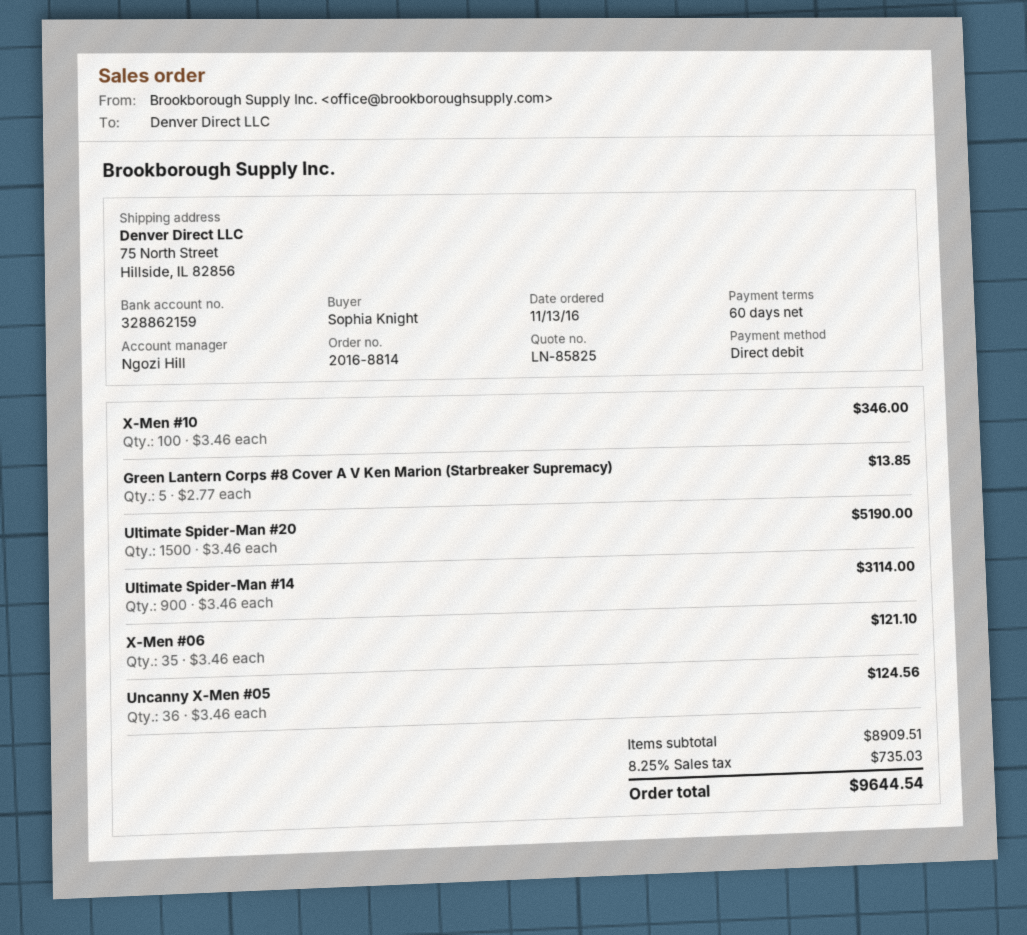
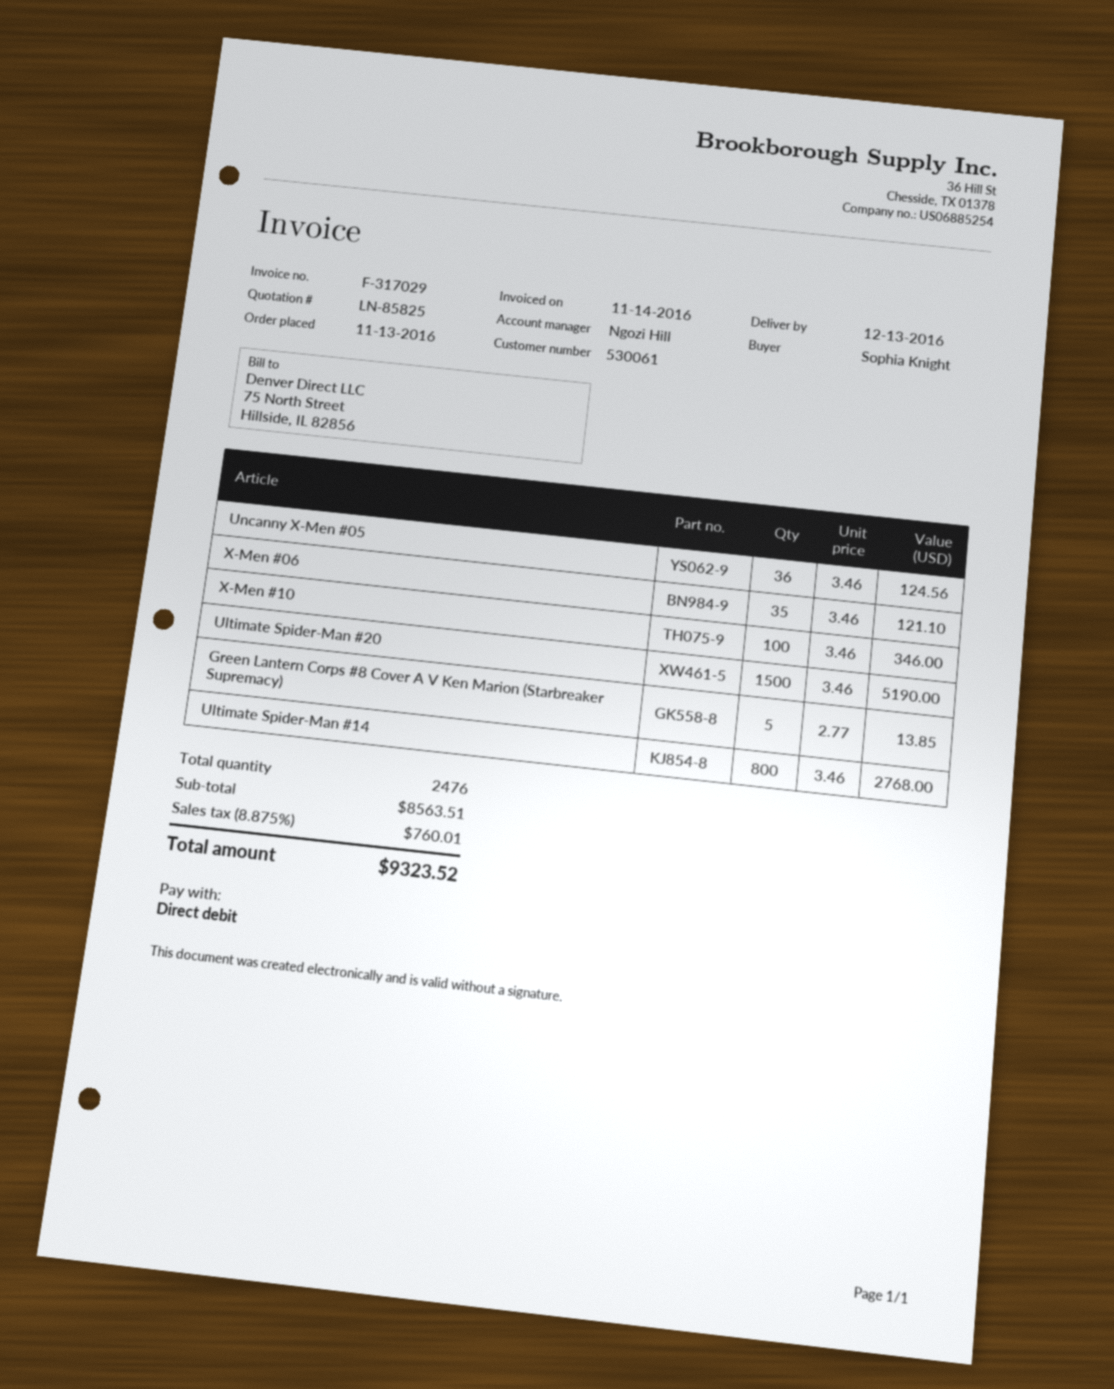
Ultimate Spider-Man #14: 900 x 3.46 = 3114.00 -> 800 x 3.46 = 2768.00
subtotal: 8909.51 -> 8563.51
tax: 8.25% = 735.03 -> 8.875% = 760.01
total: 9644.54 -> 9323.52

